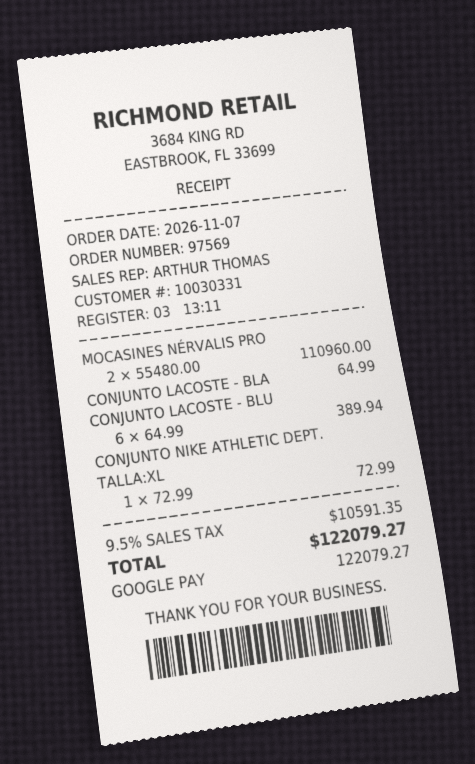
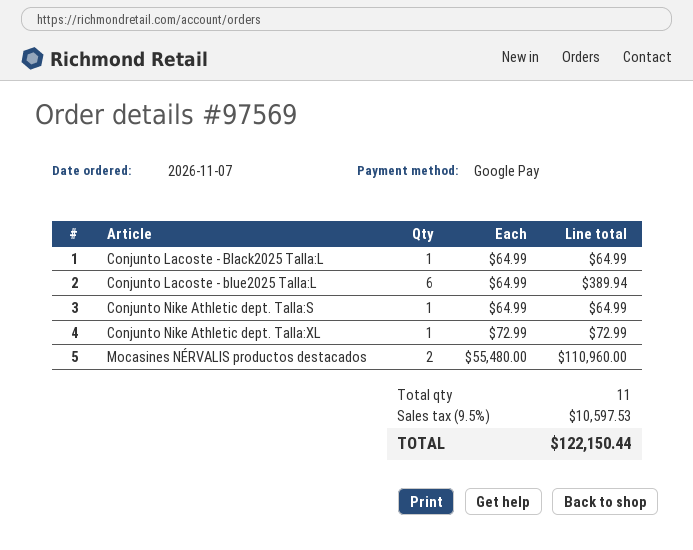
Conjunto Nike Athletic dept. Talla:S: none -> 1 x 64.99 = 64.99
tax: 9.5% = 10591.35 -> 9.5% = 10597.53
total: 122079.27 -> 122150.44

